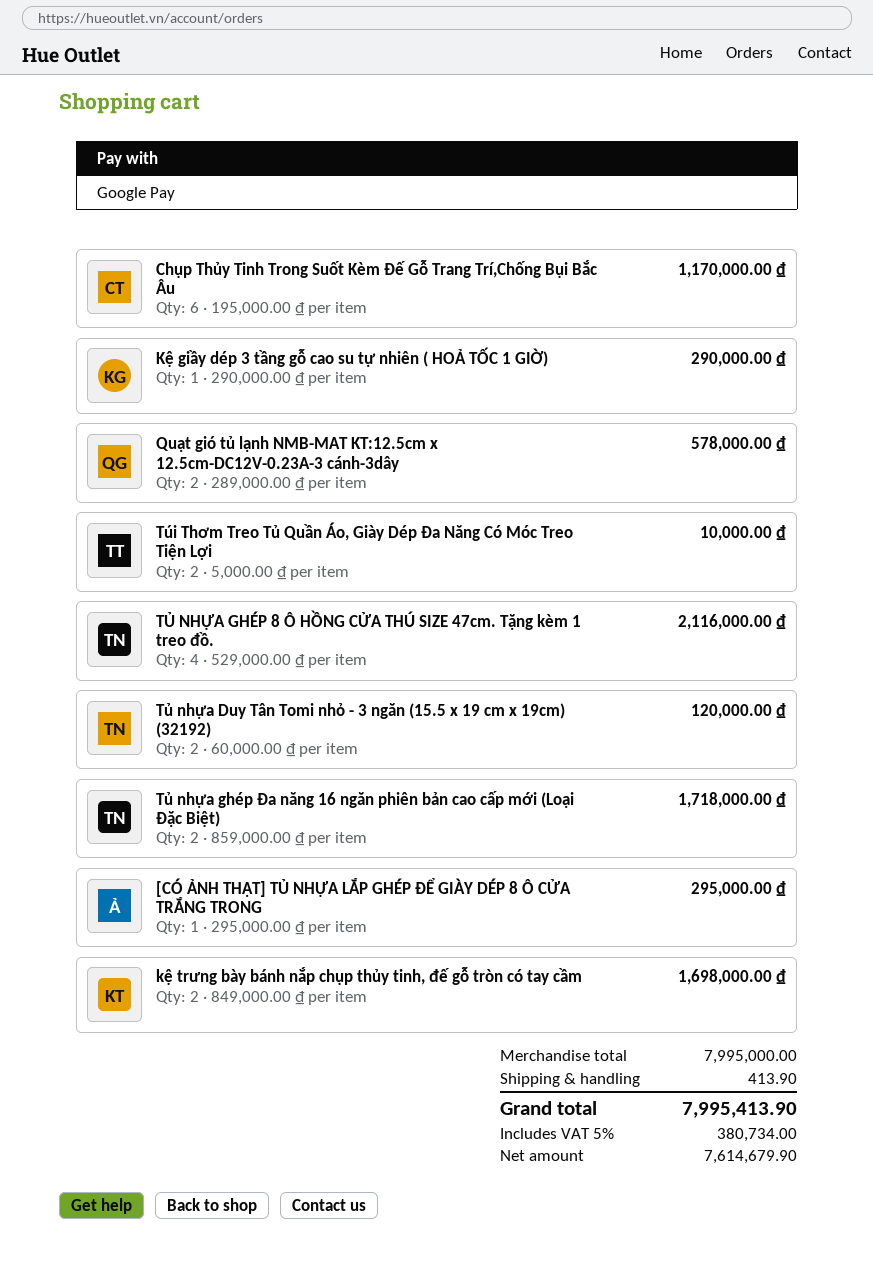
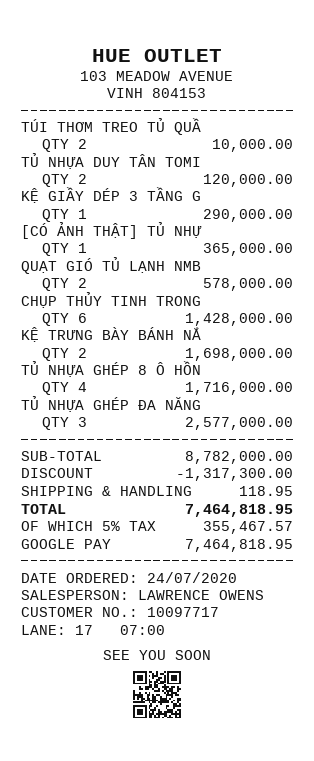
Chụp Thủy Tinh Trong Suốt Kèm Đế Gỗ Trang Trí,Chống Bụi Bắc Âu: 6 for 1170000.00 -> 6 for 1428000.00
TỦ NHỰA GHÉP 8 Ô HỒNG CỬA THÚ SIZE 47cm. Tặng kèm 1 treo đồ.: 4 for 2116000.00 -> 4 for 1716000.00
Tủ nhựa ghép Đa năng 16 ngăn phiên bản cao cấp mới (Loại Đặc Biệt): 2 for 1718000.00 -> 3 for 2577000.00
[CÓ ẢNH THẬT] TỦ NHỰA LẮP GHÉP ĐỂ GIÀY DÉP 8 Ô CỬA TRẮNG TRONG: 1 for 295000.00 -> 1 for 365000.00
subtotal: 7995000.00 -> 8782000.00
discount: none -> 1317300.00
shipping: 413.90 -> 118.95
tax: 5% = 380734.00 -> 5% = 355467.57
total: 7995413.90 -> 7464818.95

